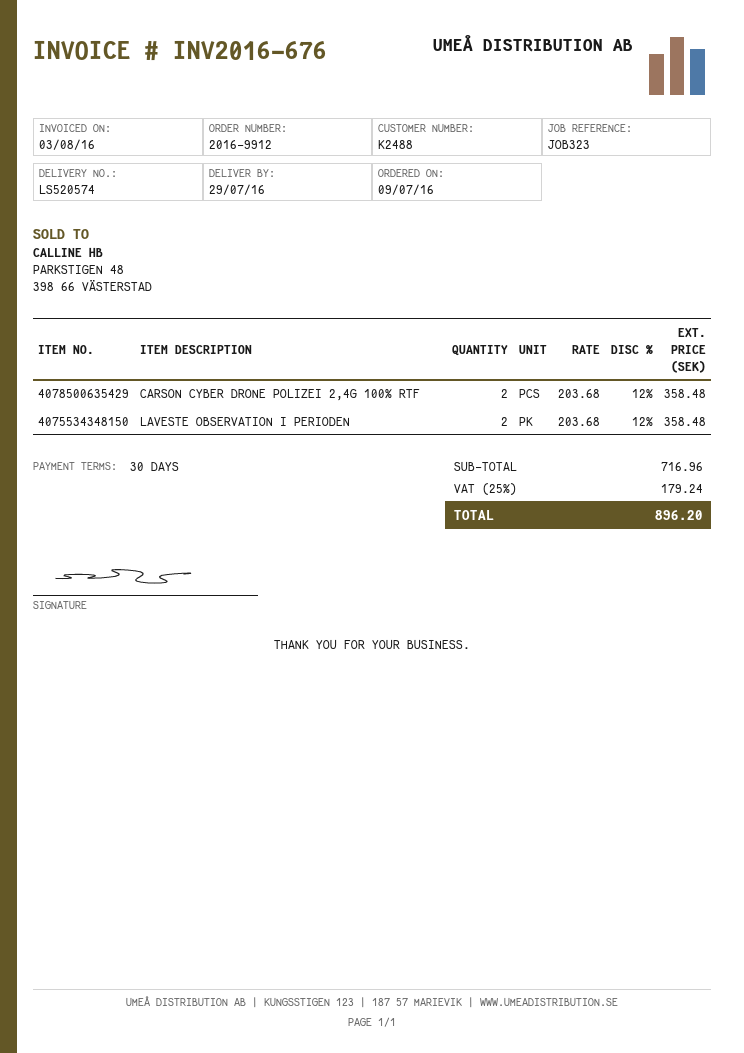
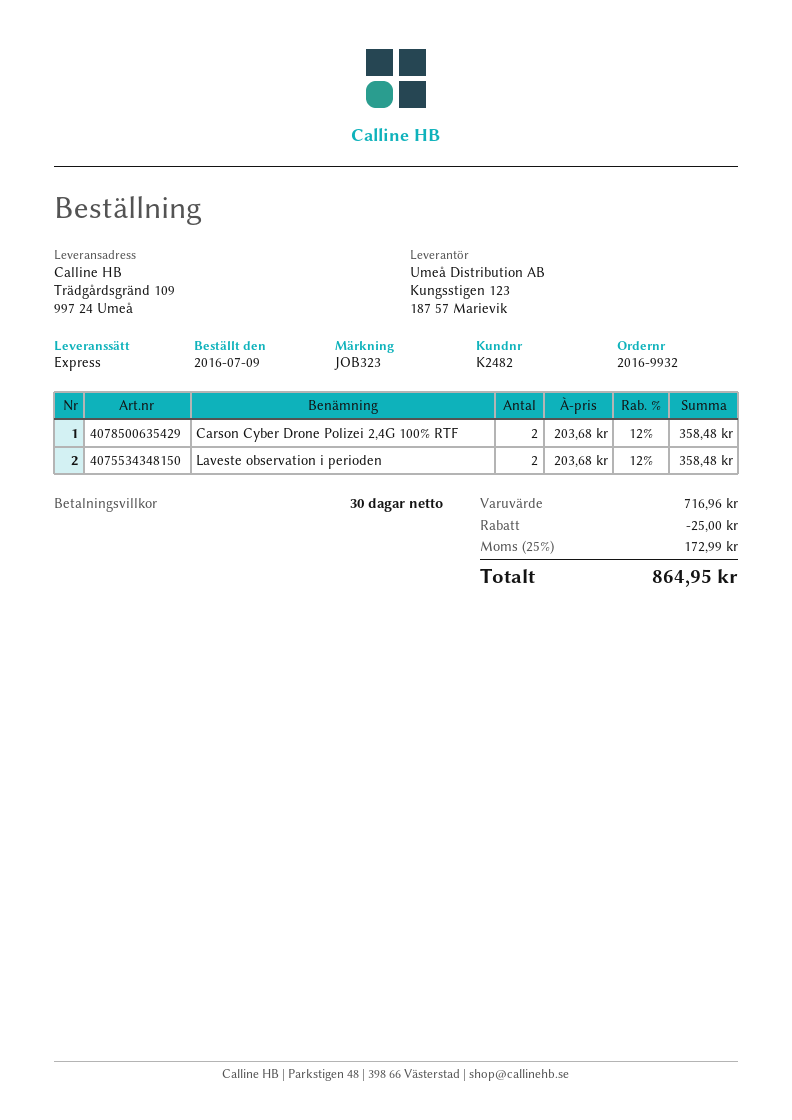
order number: 2016-9912 -> 2016-9932
customer number: K2488 -> K2482
discount: none -> 25.00
tax: 25% = 179.24 -> 25% = 172.99
total: 896.20 -> 864.95

